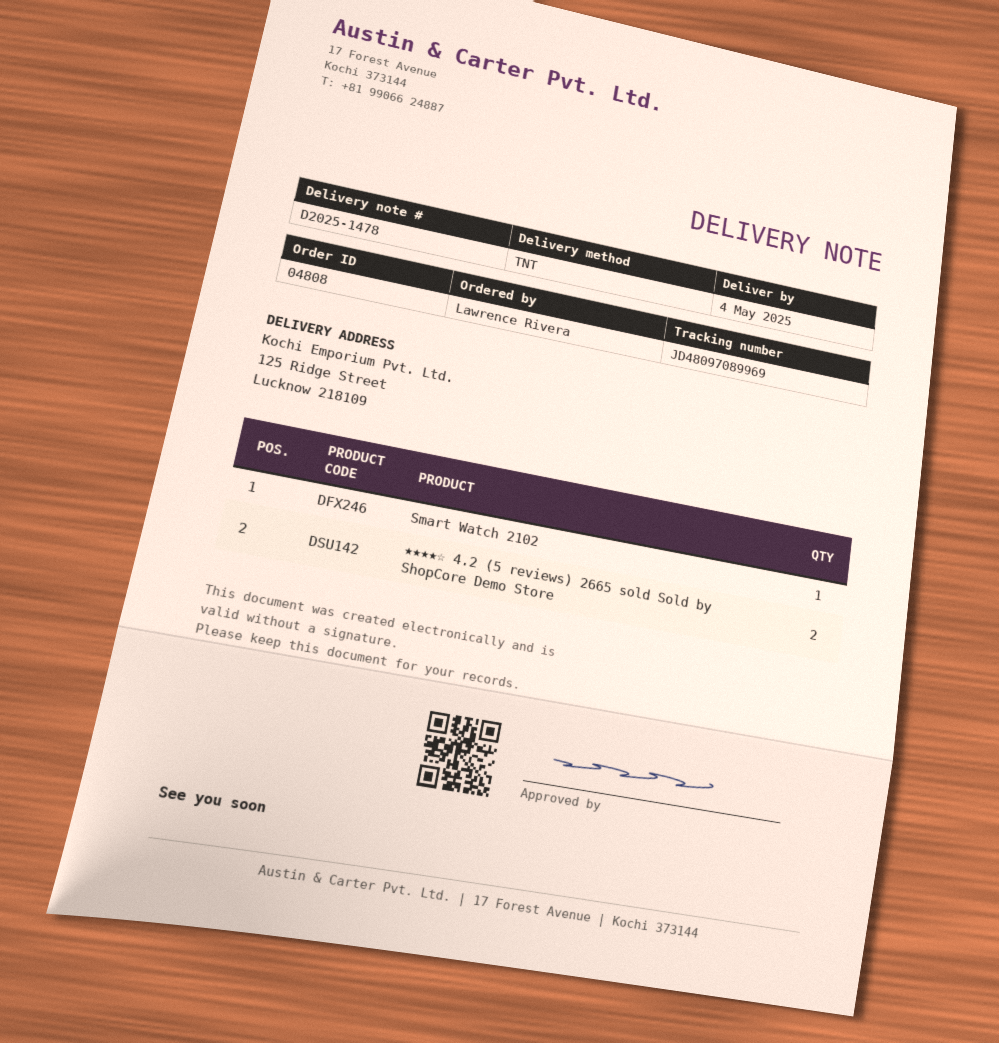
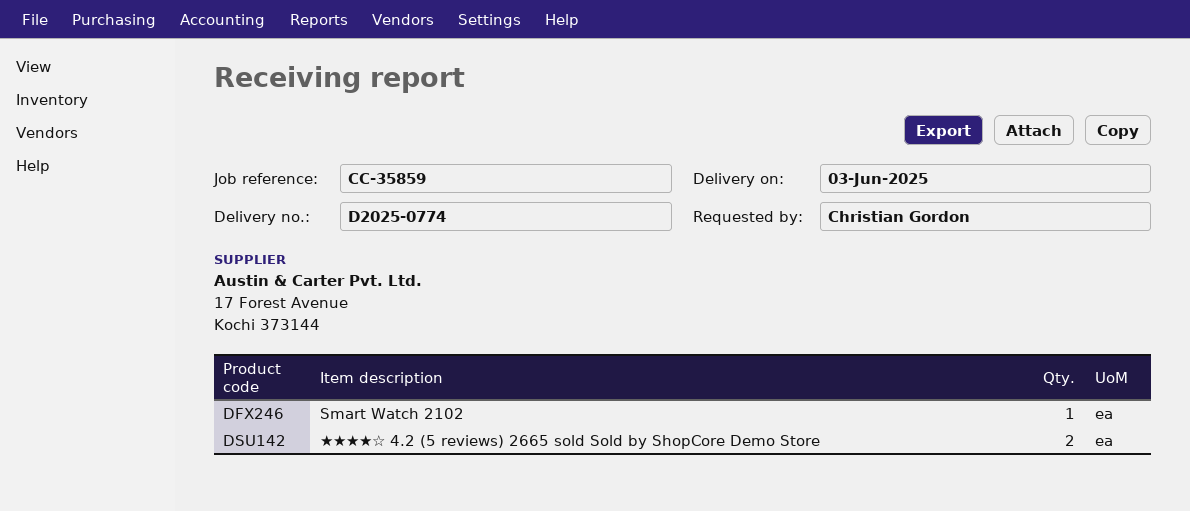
delivery note number: D2025-1478 -> D2025-0774
delivery date: 2025-05-04 -> 2025-06-03
ordered by: Lawrence Rivera -> Christian Gordon

